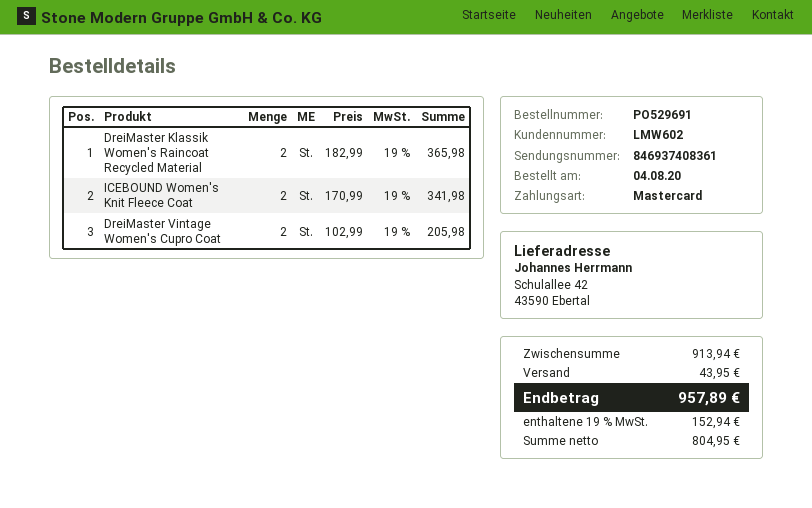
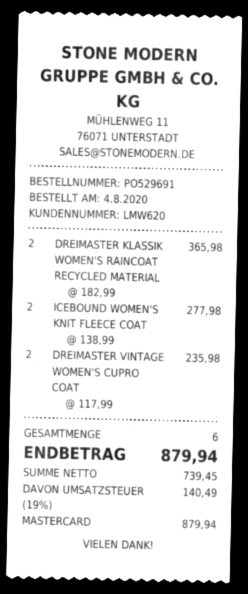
customer number: LMW602 -> LMW620
ICEBOUND Women's Knit Fleece Coat: 2 x 170.99 = 341.98 -> 2 x 138.99 = 277.98
DreiMaster Vintage Women's Cupro Coat: 2 x 102.99 = 205.98 -> 2 x 117.99 = 235.98
shipping: 43.95 -> none
net: 804.95 -> 739.45
tax: 19% = 152.94 -> 19% = 140.49
total: 957.89 -> 879.94

